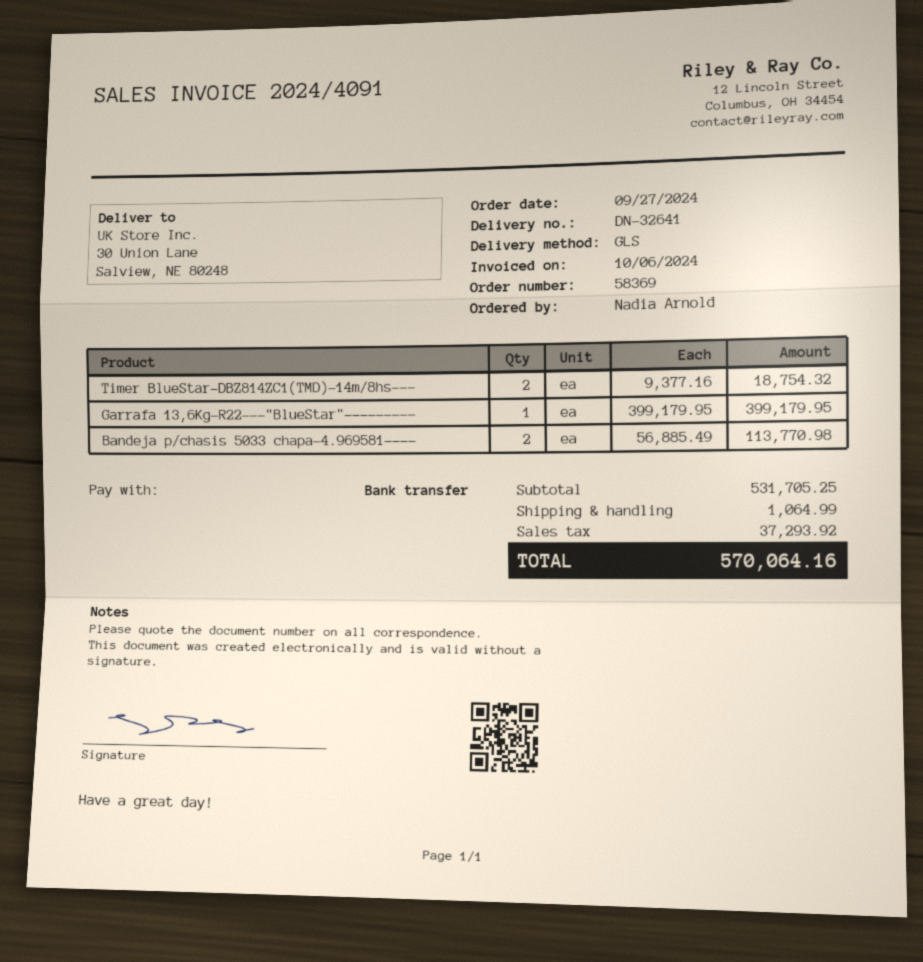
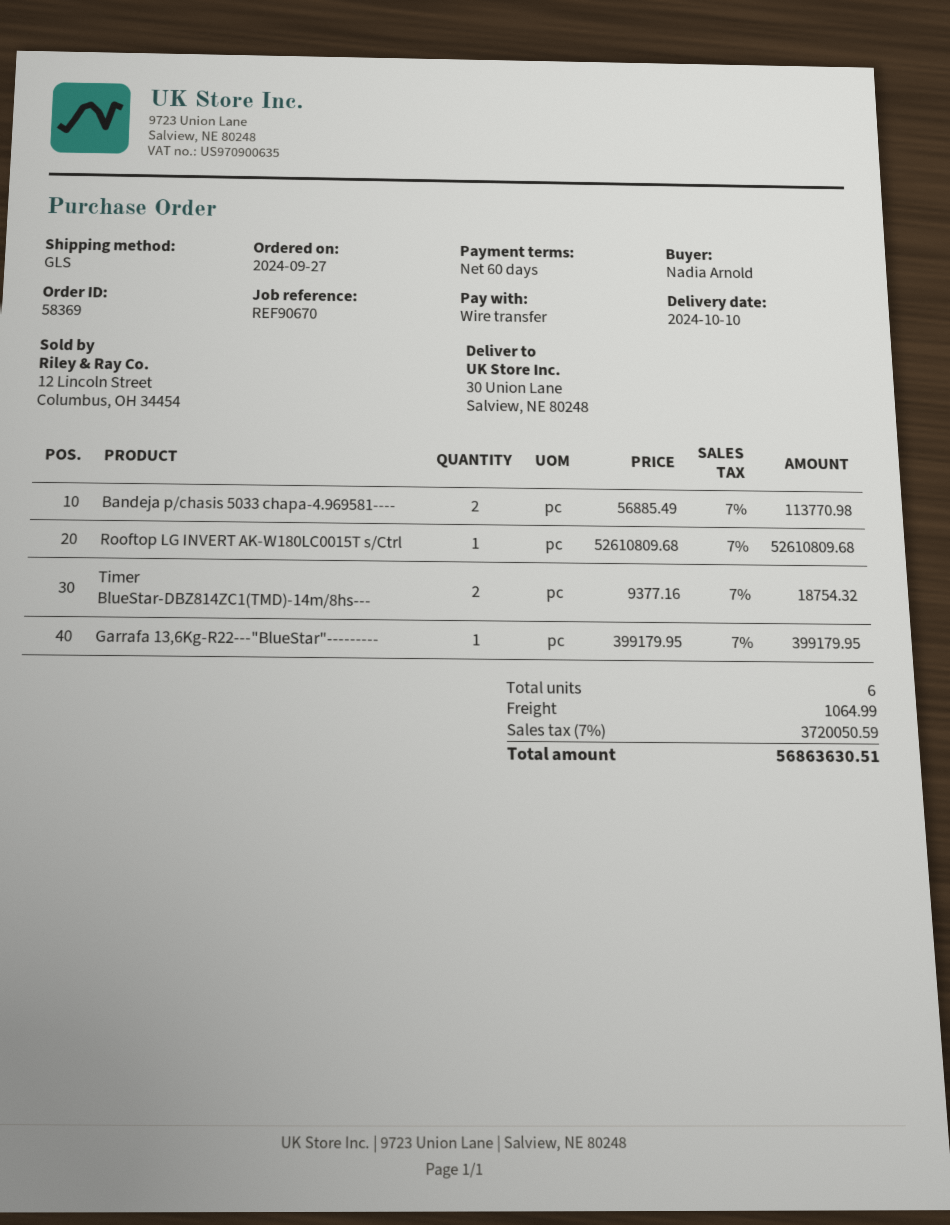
Rooftop LG INVERT AK-W180LC0015T s/Ctrl: none -> 1 x 52610809.68 = 52610809.68
tax: 37293.92 -> 3720050.59
total: 570064.16 -> 56863630.51

